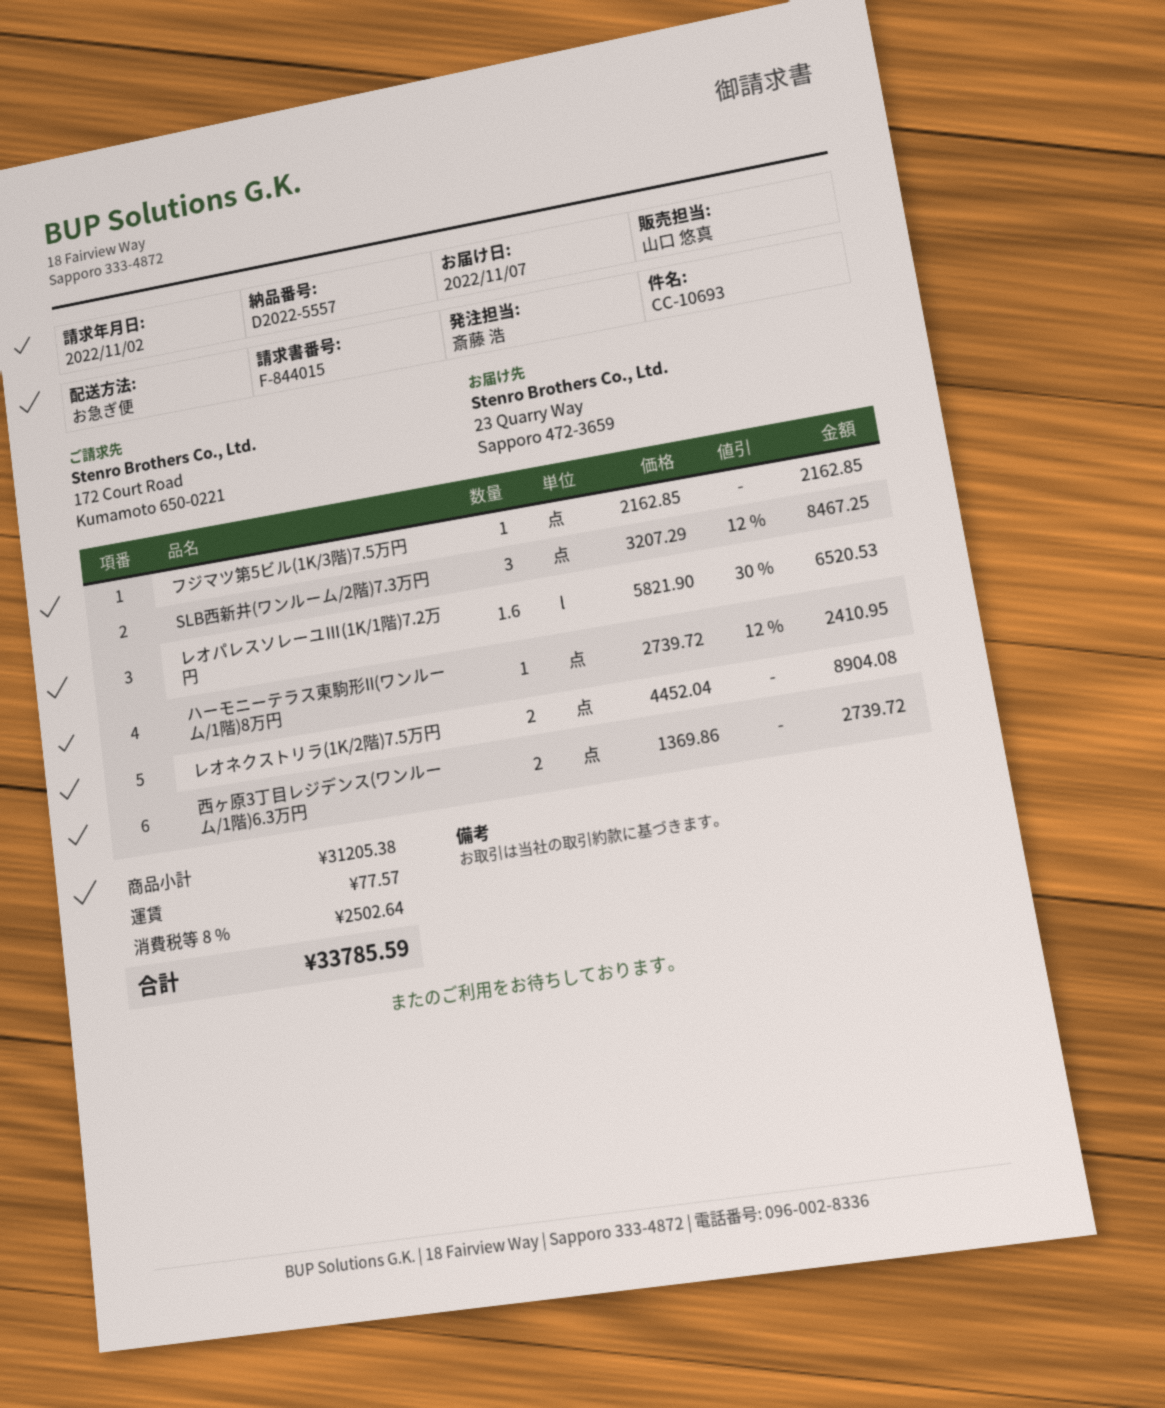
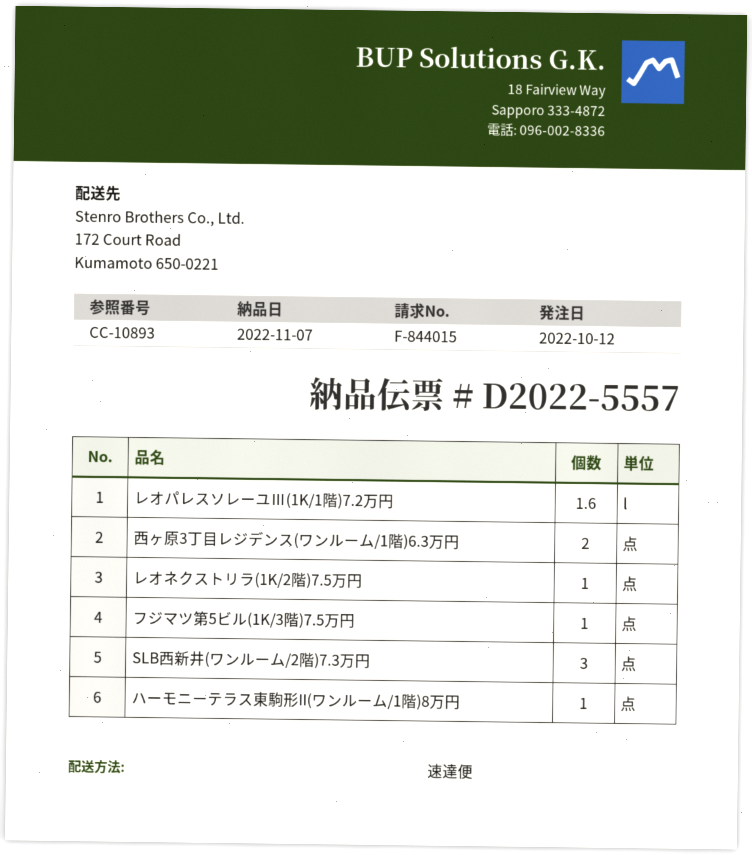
reference: CC-10693 -> CC-10893
ship to: 23 Quarry Way, Sapporo 472-3659 -> 172 Court Road, Kumamoto 650-0221
レオネクストリラ(1K/2階)7.5万円: 2 -> 1

